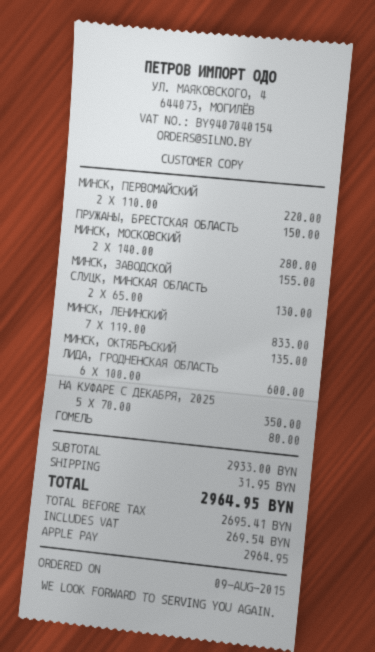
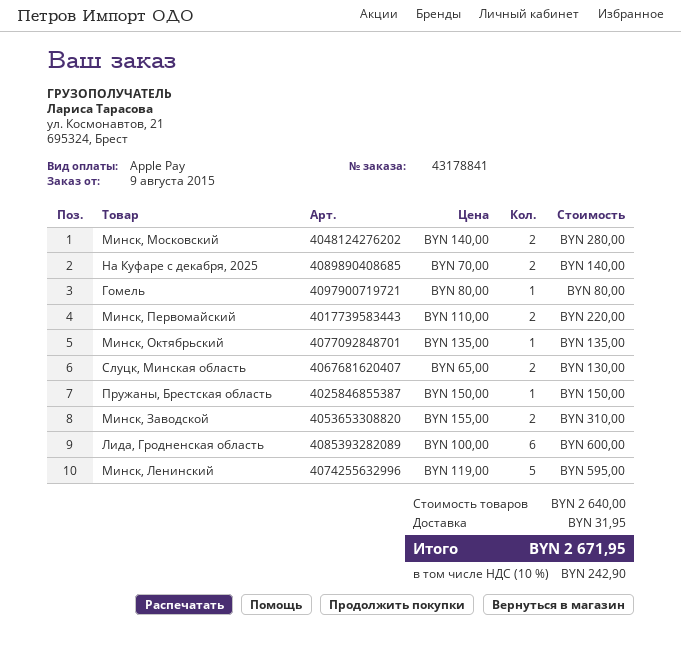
МИНСК, ЗАВОДСКОЙ: 1 x 155.00 = 155.00 -> 2 x 155.00 = 310.00
МИНСК, ЛЕНИНСКИЙ: 7 x 119.00 = 833.00 -> 5 x 119.00 = 595.00
НА КУФАРЕ С ДЕКАБРЯ, 2025: 5 x 70.00 = 350.00 -> 2 x 70.00 = 140.00
subtotal: 2933.00 -> 2640.00
tax: 269.54 -> 242.90
total: 2964.95 -> 2671.95

